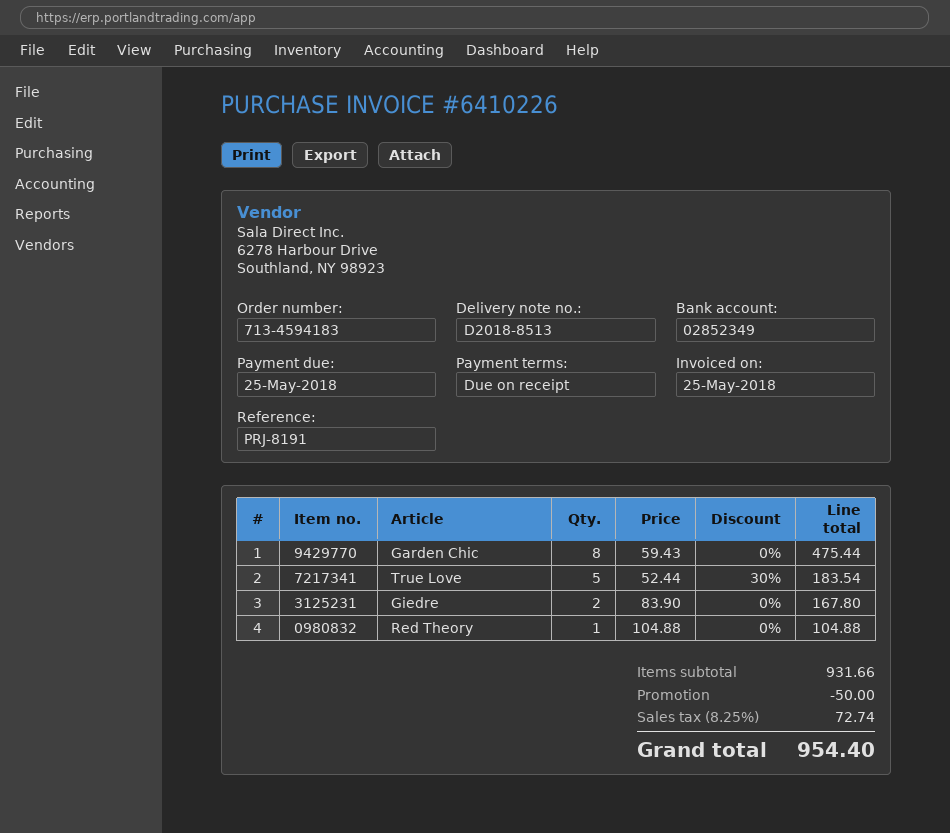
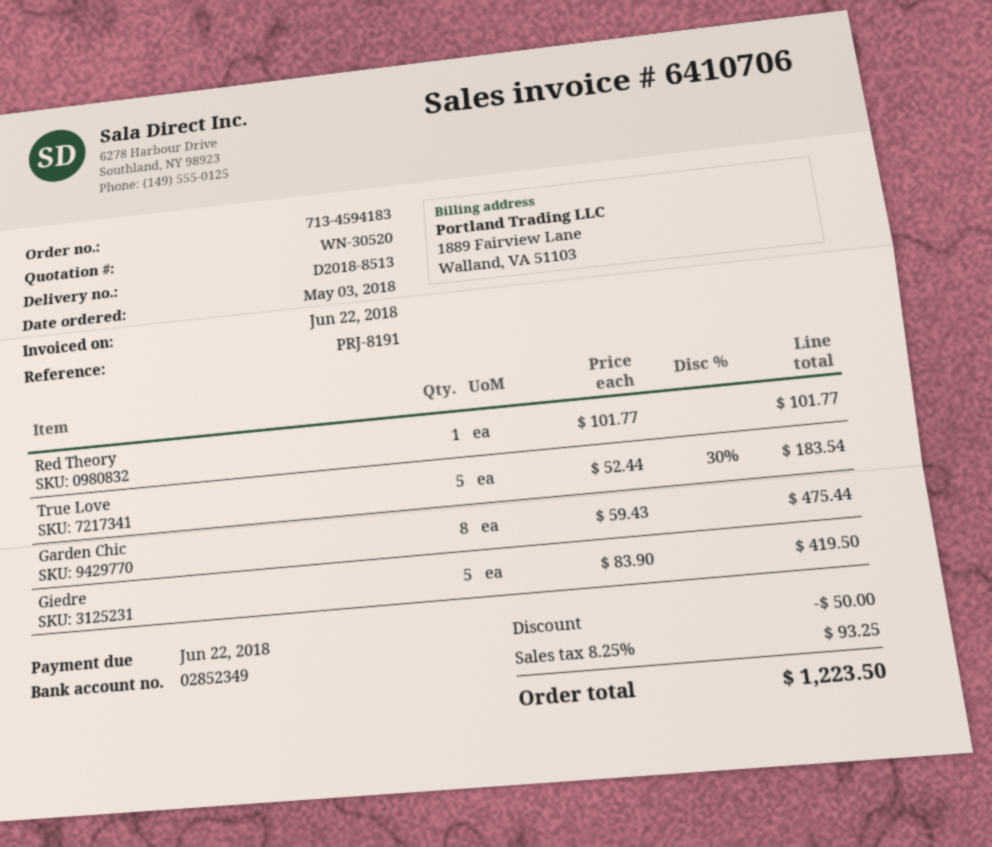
invoice number: 6410226 -> 6410706
invoice date: 2018-05-25 -> 2018-06-22
due date: 2018-05-25 -> 2018-06-22
Giedre: 2 x 83.90 = 167.80 -> 5 x 83.90 = 419.50
Red Theory: 1 x 104.88 = 104.88 -> 1 x 101.77 = 101.77
tax: 8.25% = 72.74 -> 8.25% = 93.25
total: 954.40 -> 1223.50

